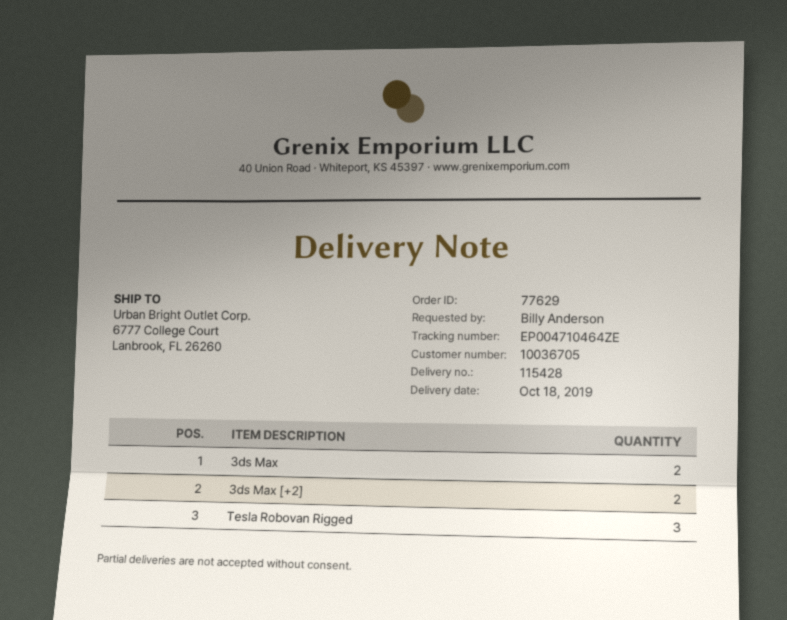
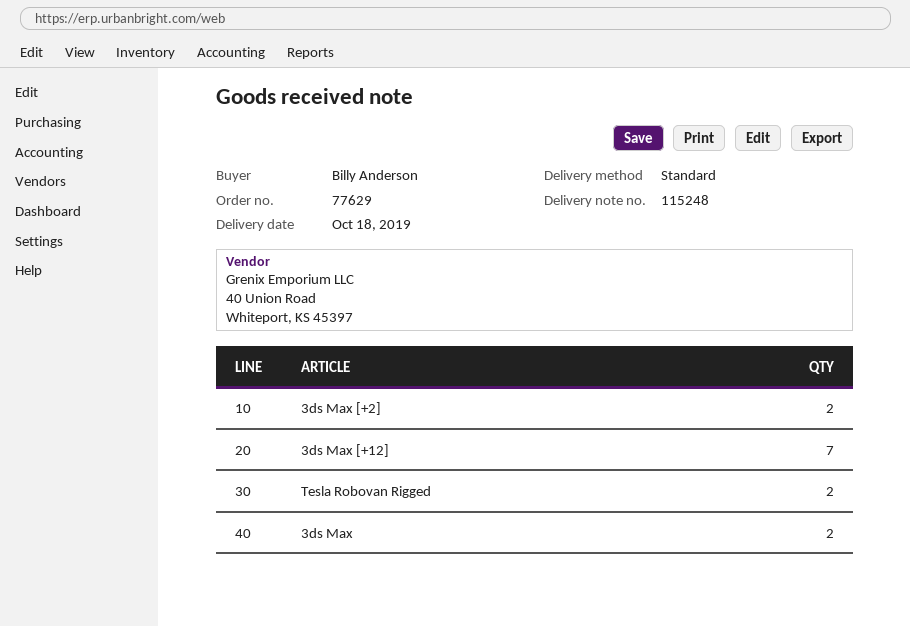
delivery note number: 115428 -> 115248
Tesla Robovan Rigged: 3 -> 2
3ds Max [+12]: none -> 7

